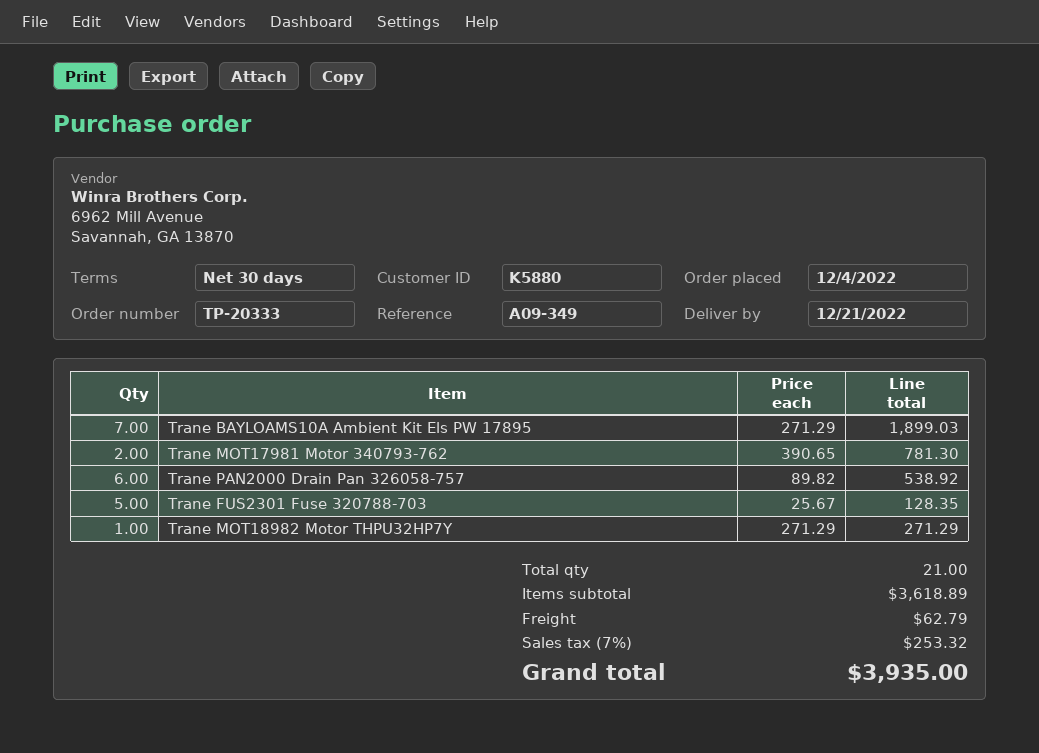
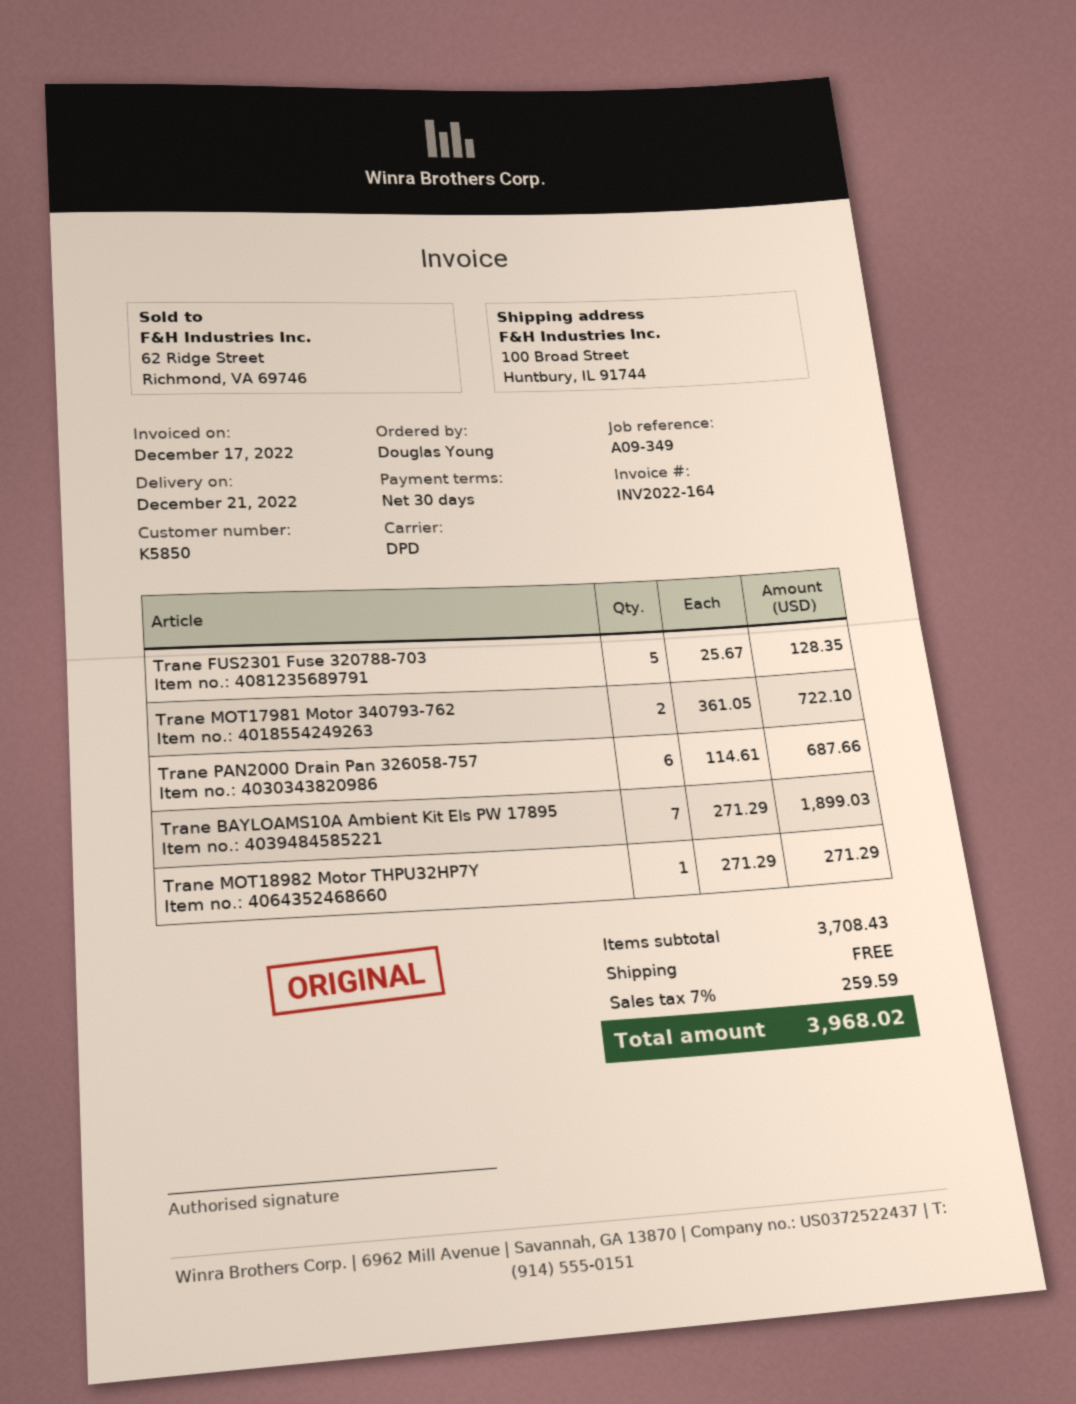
customer number: K5880 -> K5850
Trane MOT17981 Motor 340793-762: 2 x 390.65 = 781.30 -> 2 x 361.05 = 722.10
Trane PAN2000 Drain Pan 326058-757: 6 x 89.82 = 538.92 -> 6 x 114.61 = 687.66
subtotal: 3618.89 -> 3708.43
shipping: 62.79 -> 0.00
tax: 7% = 253.32 -> 7% = 259.59
total: 3935.00 -> 3968.02

